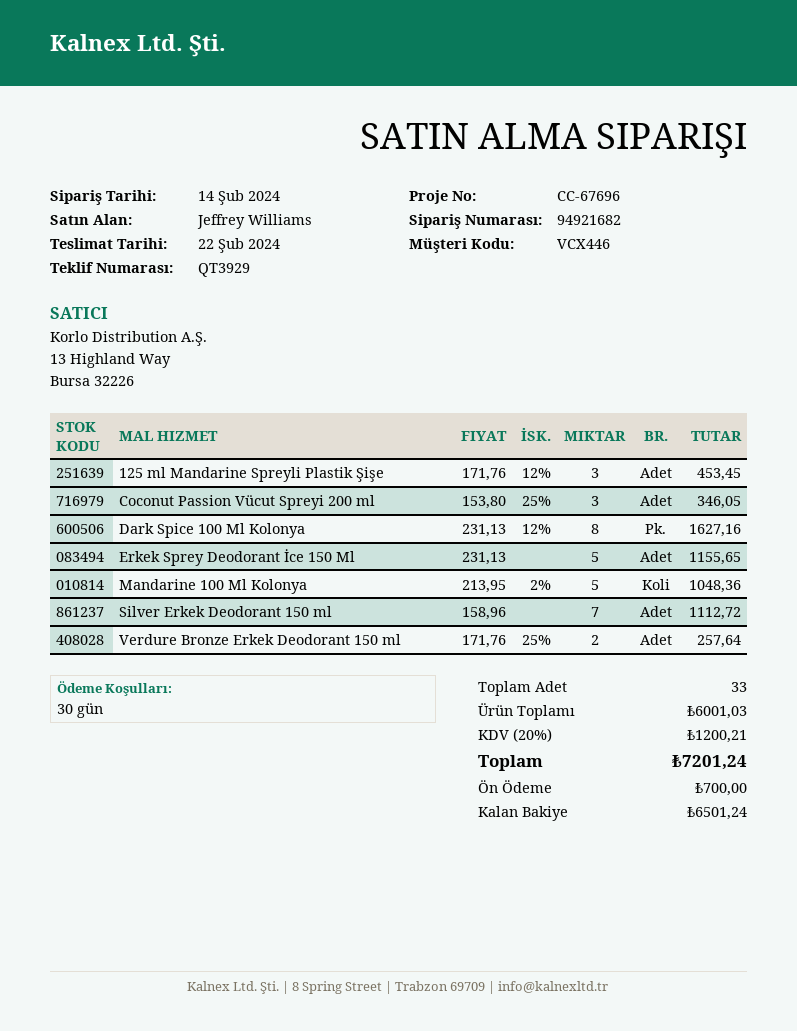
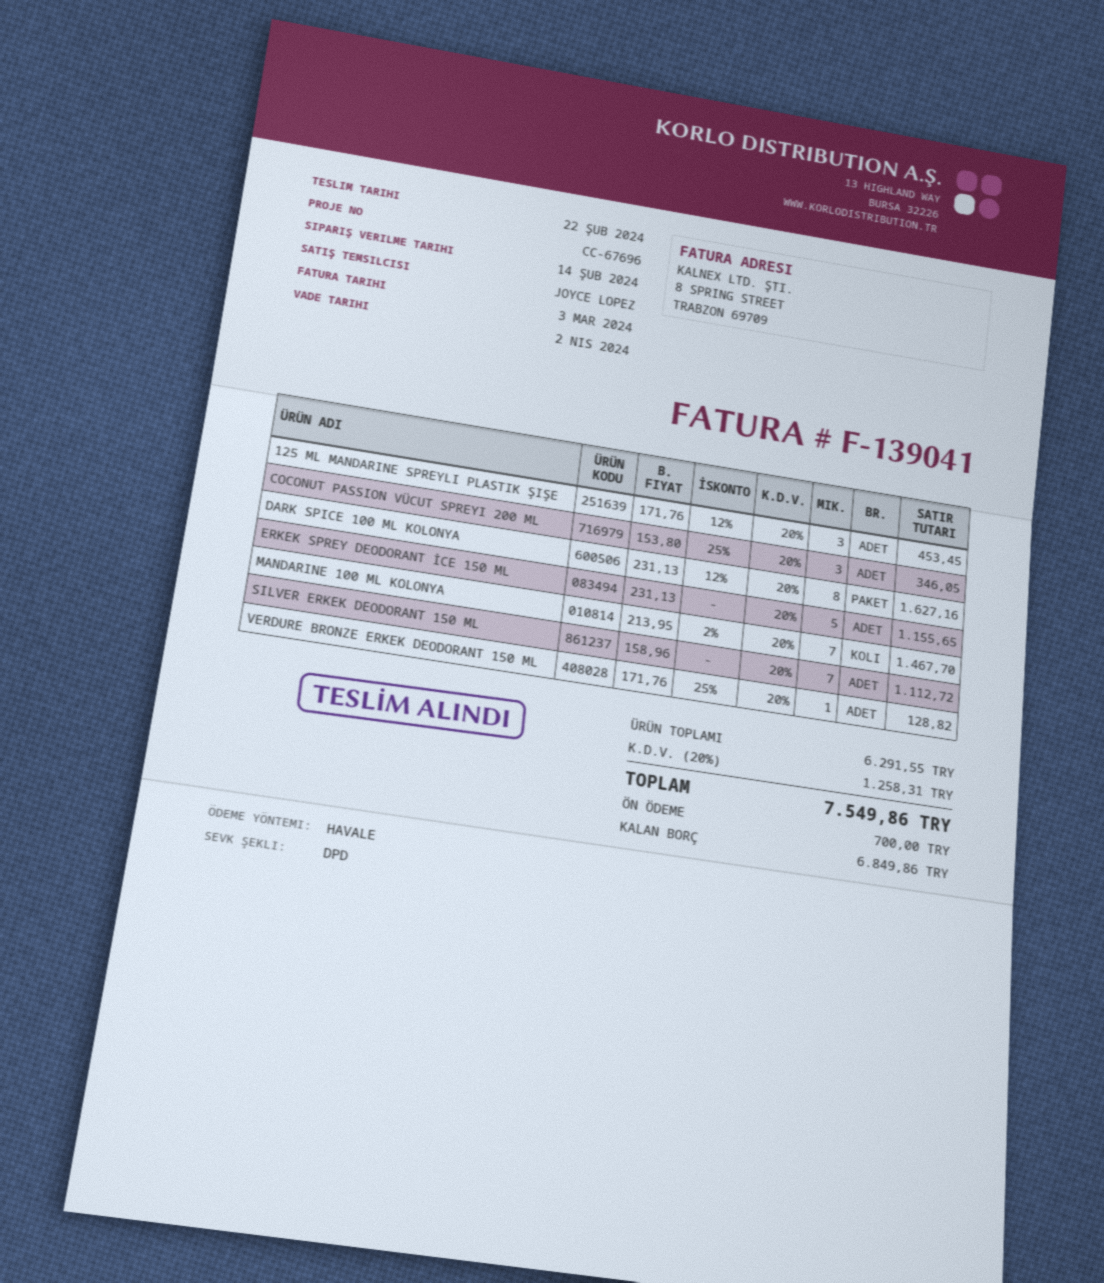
Mandarine 100 Ml Kolonya: 5 x 213.95 - 2% = 1048.36 -> 7 x 213.95 - 2% = 1467.70
Verdure Bronze Erkek Deodorant 150 ml: 2 x 171.76 - 25% = 257.64 -> 1 x 171.76 - 25% = 128.82
subtotal: 6001.03 -> 6291.55
tax: 20% = 1200.21 -> 20% = 1258.31
total: 7201.24 -> 7549.86
balance: 6501.24 -> 6849.86

